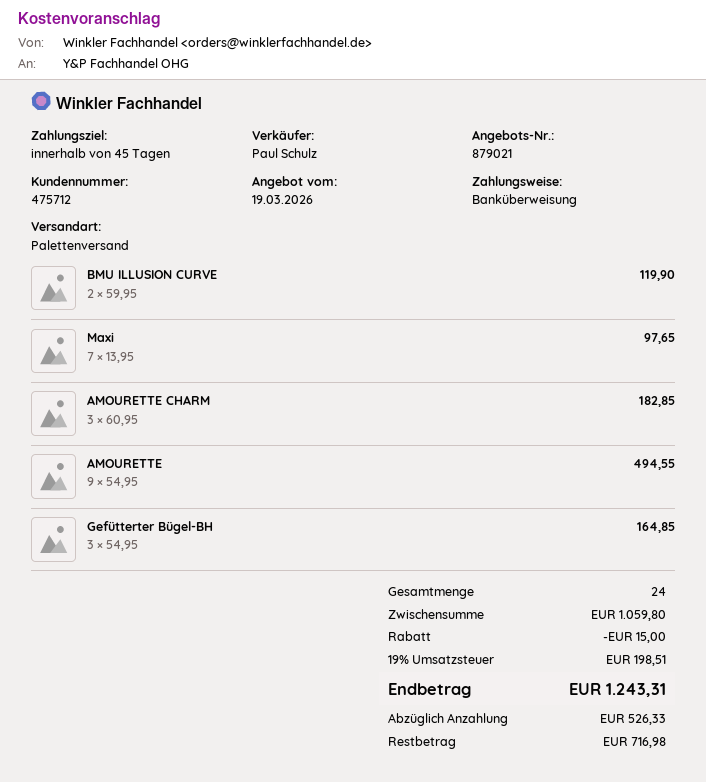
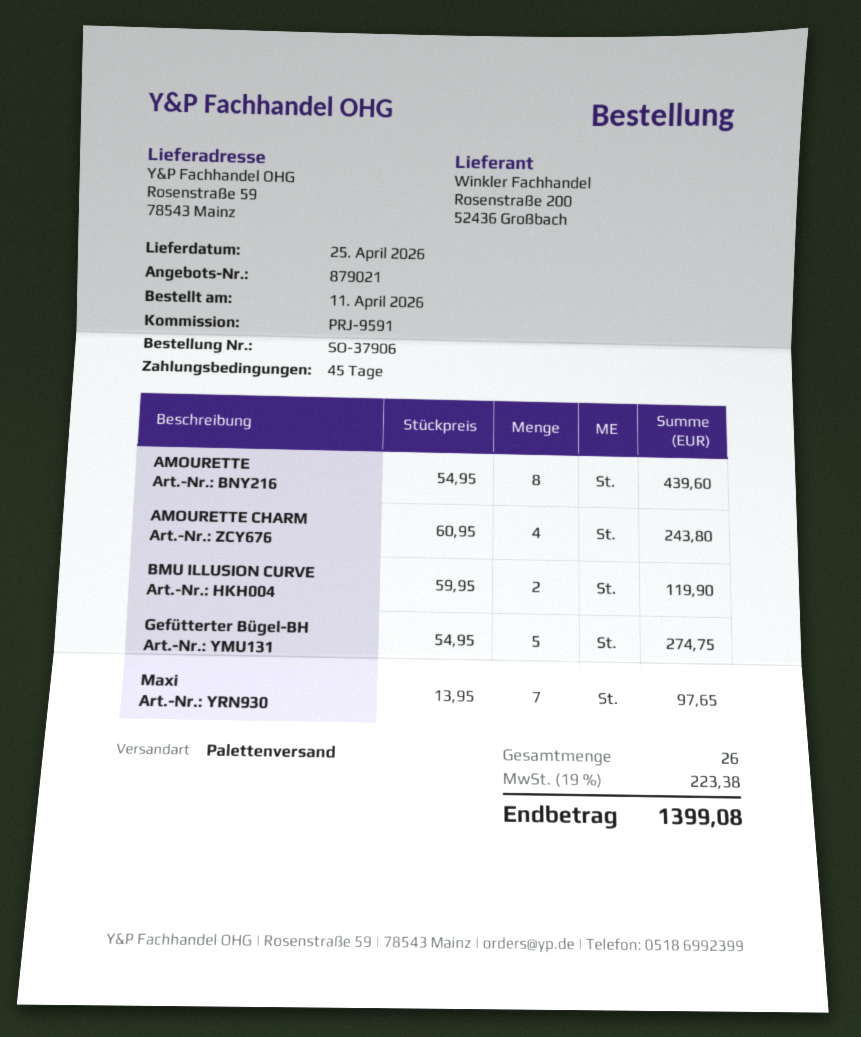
AMOURETTE CHARM: 3 x 60.95 = 182.85 -> 4 x 60.95 = 243.80
AMOURETTE: 9 x 54.95 = 494.55 -> 8 x 54.95 = 439.60
Gefütterter Bügel-BH: 3 x 54.95 = 164.85 -> 5 x 54.95 = 274.75
total quantity: 24 -> 26
discount: 15.00 -> none
tax: 19% = 198.51 -> 19% = 223.38
total: 1243.31 -> 1399.08

